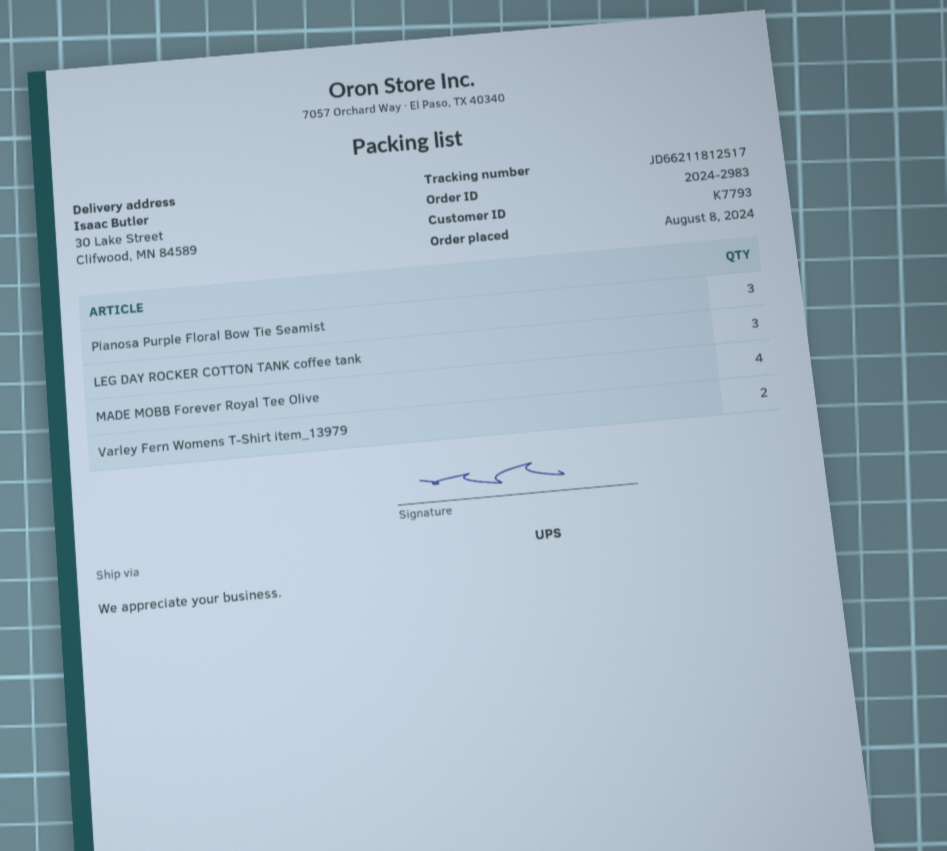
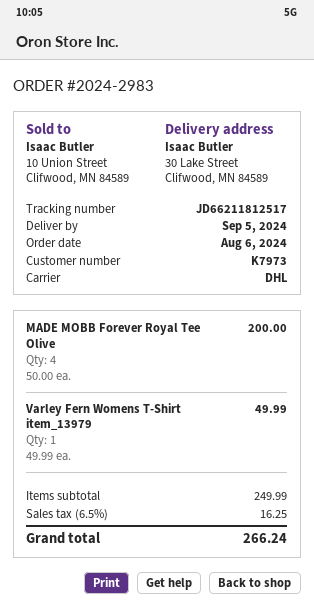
order date: 2024-08-08 -> 2024-08-06
customer number: K7793 -> K7973
shipping method: UPS -> DHL
Pianosa Purple Floral Bow Tie Seamist: 3 -> none
LEG DAY ROCKER COTTON TANK coffee tank: 3 -> none
Varley Fern Womens T-Shirt item_13979: 2 -> 1

